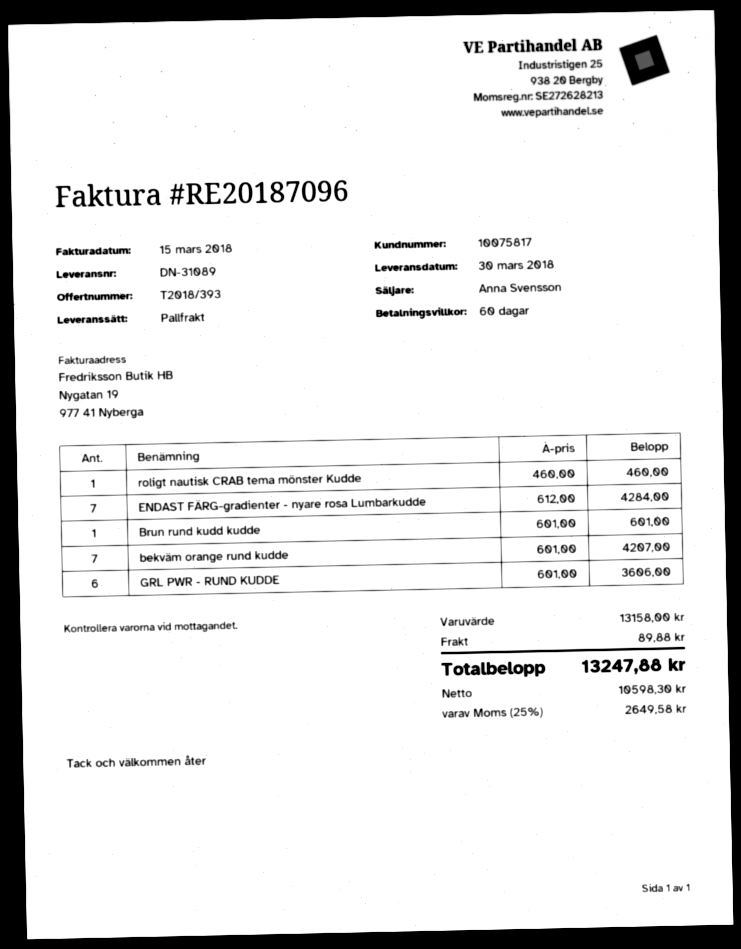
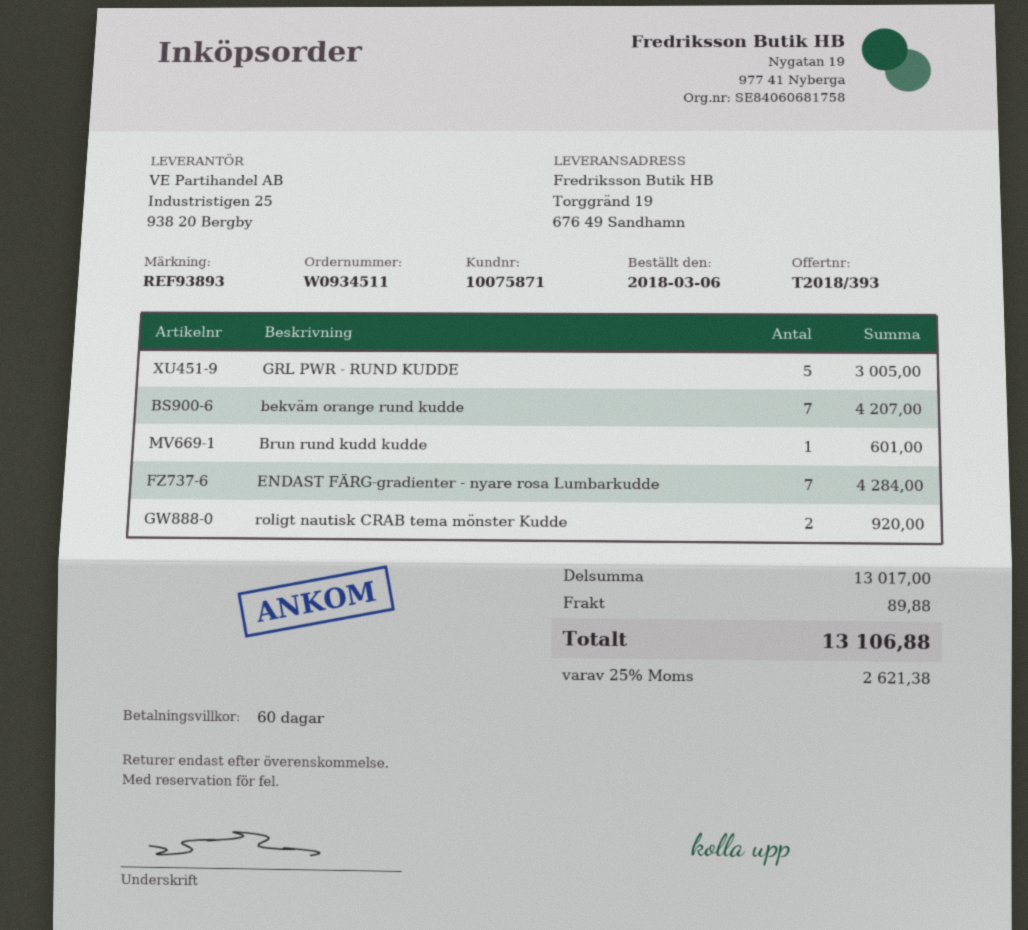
customer number: 10075817 -> 10075871
roligt nautisk CRAB tema mönster Kudde: 1 for 460.00 -> 2 for 920.00
GRL PWR - RUND KUDDE: 6 for 3606.00 -> 5 for 3005.00
subtotal: 13158.00 -> 13017.00
tax: 25% = 2649.58 -> 25% = 2621.38
total: 13247.88 -> 13106.88

